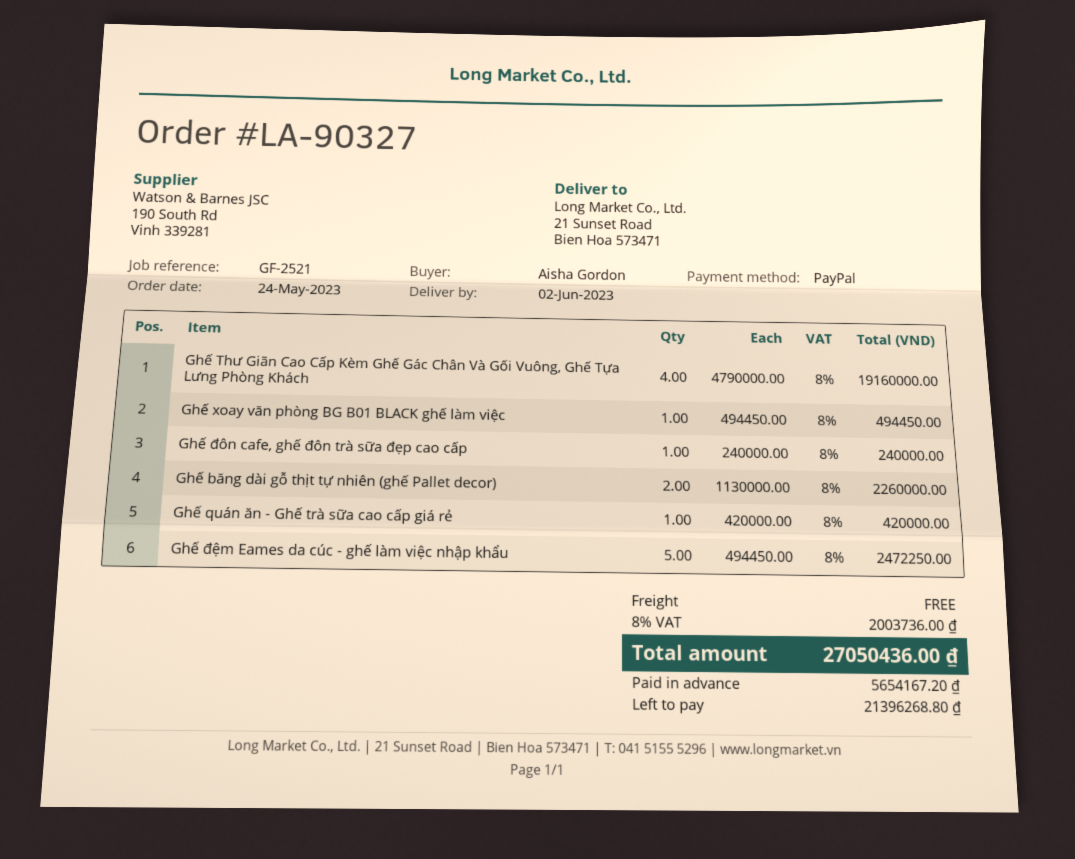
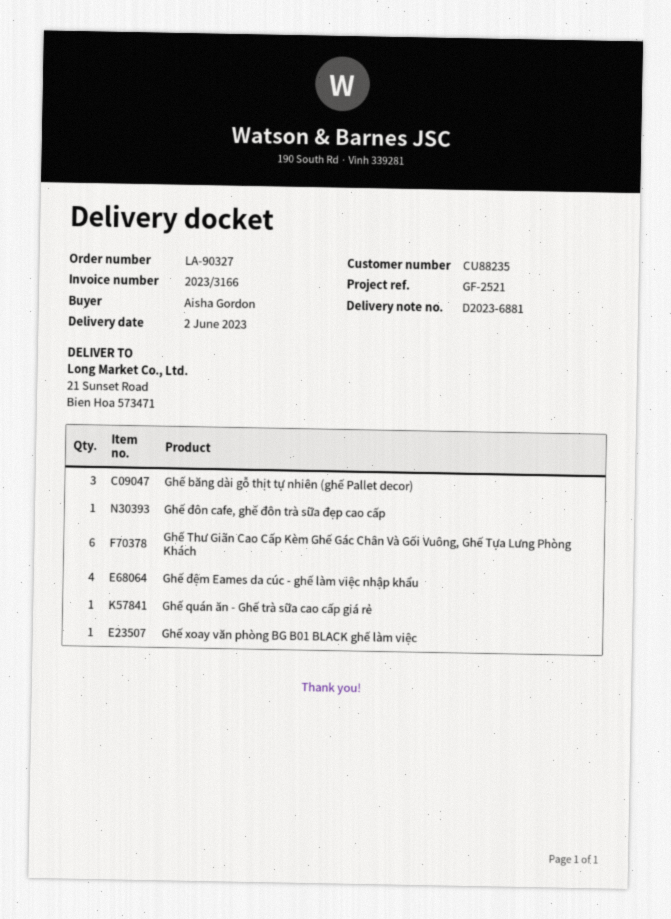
Ghế Thư Giãn Cao Cấp Kèm Ghế Gác Chân Và Gối Vuông, Ghế Tựa Lưng Phòng Khách: 4 -> 6
Ghế băng dài gỗ thịt tự nhiên (ghế Pallet decor): 2 -> 3
Ghế đệm Eames da cúc - ghế làm việc nhập khẩu: 5 -> 4

